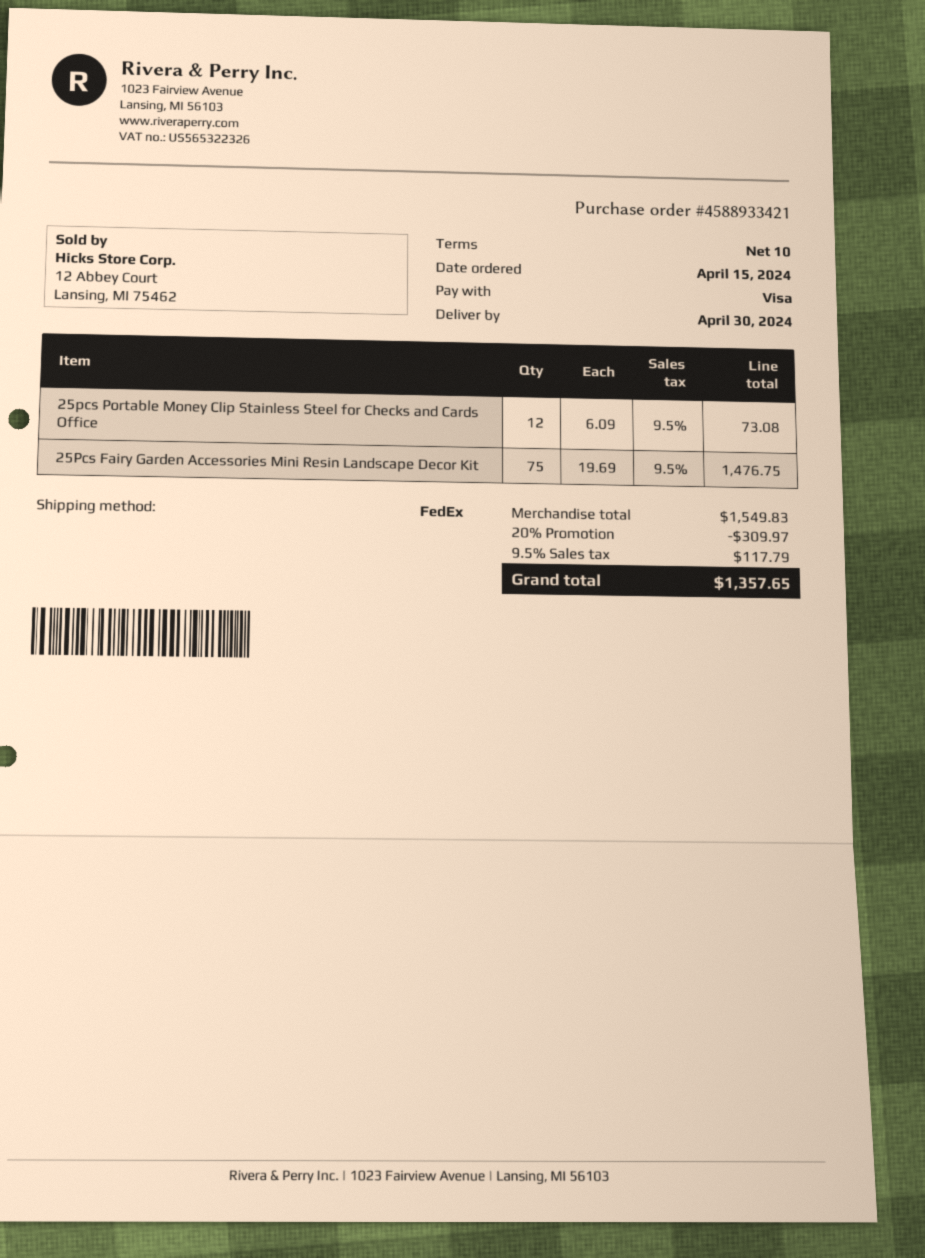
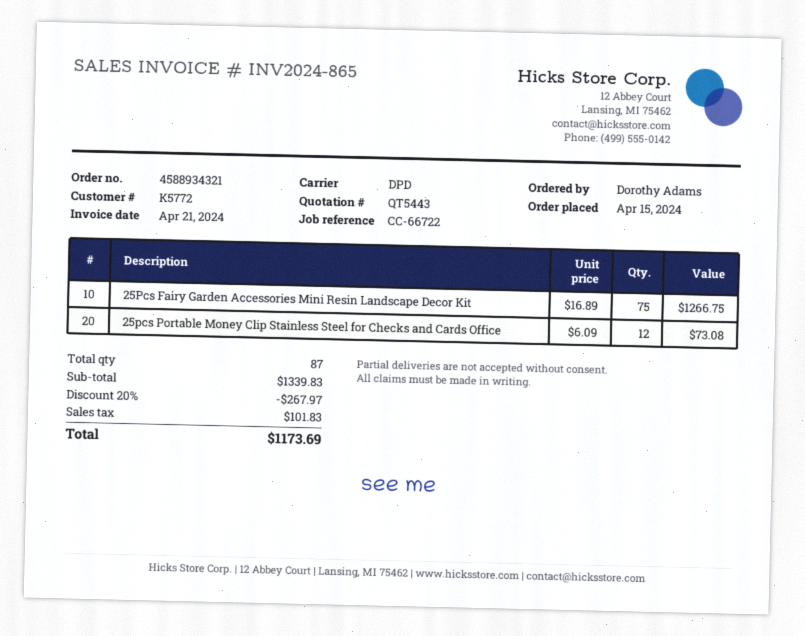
order number: 4588933421 -> 4588934321
shipping method: FedEx -> DPD
25Pcs Fairy Garden Accessories Mini Resin Landscape Decor Kit: 75 x 19.69 = 1476.75 -> 75 x 16.89 = 1266.75
subtotal: 1549.83 -> 1339.83
discount: 20% = 309.97 -> 20% = 267.97
tax: 117.79 -> 101.83
total: 1357.65 -> 1173.69

